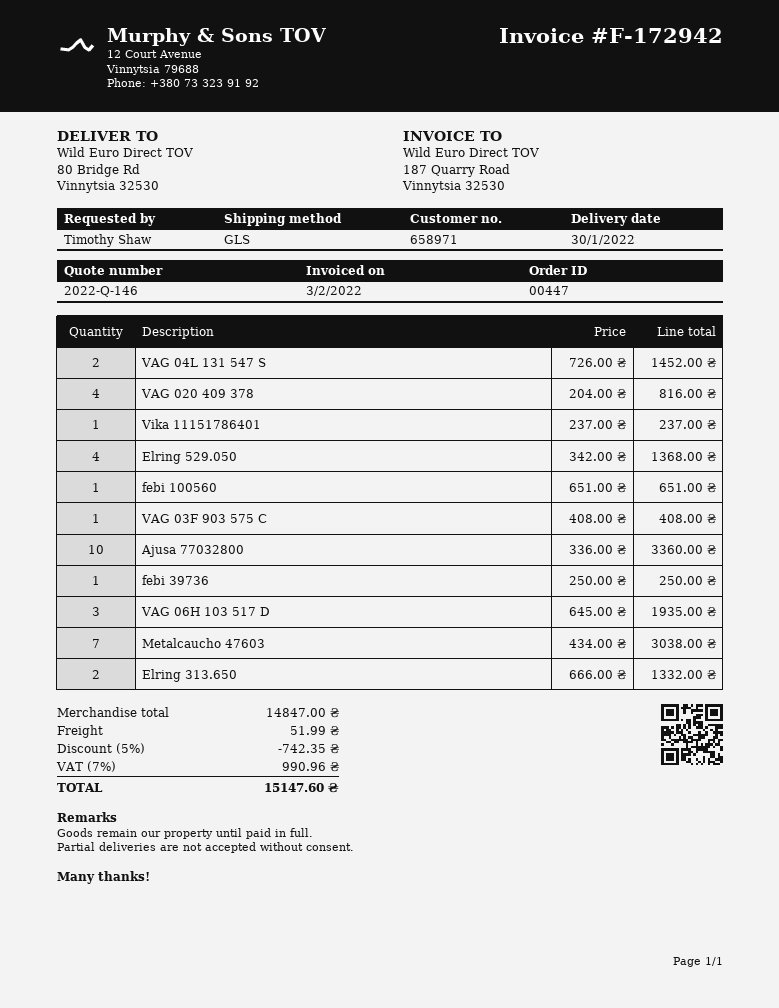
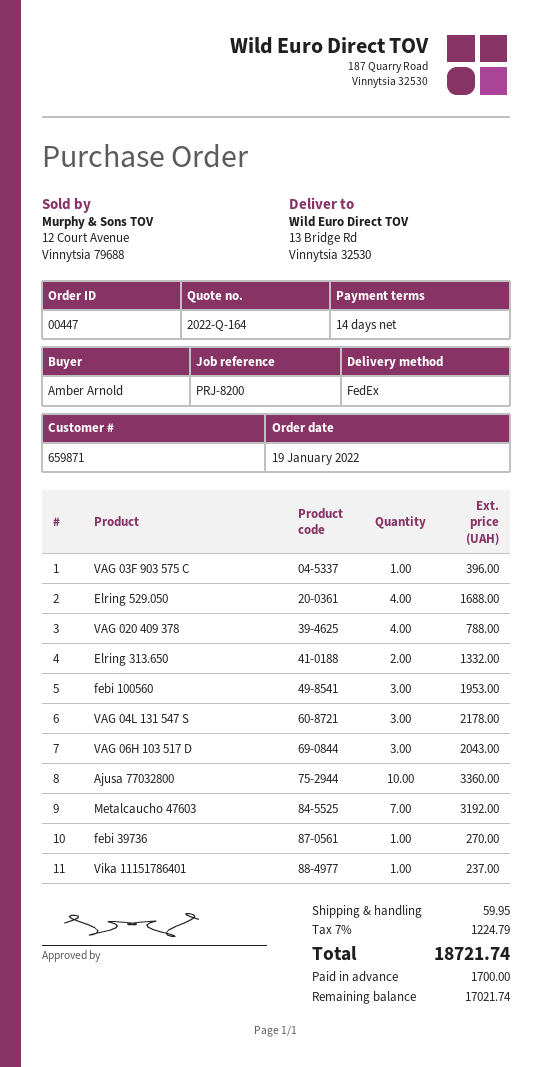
quote number: 2022-Q-146 -> 2022-Q-164
customer number: 658971 -> 659871
ordered by: Timothy Shaw -> Amber Arnold
shipping method: GLS -> FedEx
ship to: 80 Bridge Rd, Vinnytsia 32530 -> 13 Bridge Rd, Vinnytsia 32530
VAG 04L 131 547 S: 2 for 1452.00 -> 3 for 2178.00
VAG 020 409 378: 4 for 816.00 -> 4 for 788.00
Elring 529.050: 4 for 1368.00 -> 4 for 1688.00
febi 100560: 1 for 651.00 -> 3 for 1953.00
VAG 03F 903 575 C: 1 for 408.00 -> 1 for 396.00
febi 39736: 1 for 250.00 -> 1 for 270.00
VAG 06H 103 517 D: 3 for 1935.00 -> 3 for 2043.00
Metalcaucho 47603: 7 for 3038.00 -> 7 for 3192.00
discount: 5% = 742.35 -> none
shipping: 51.99 -> 59.95
tax: 7% = 990.96 -> 7% = 1224.79
total: 15147.60 -> 18721.74

